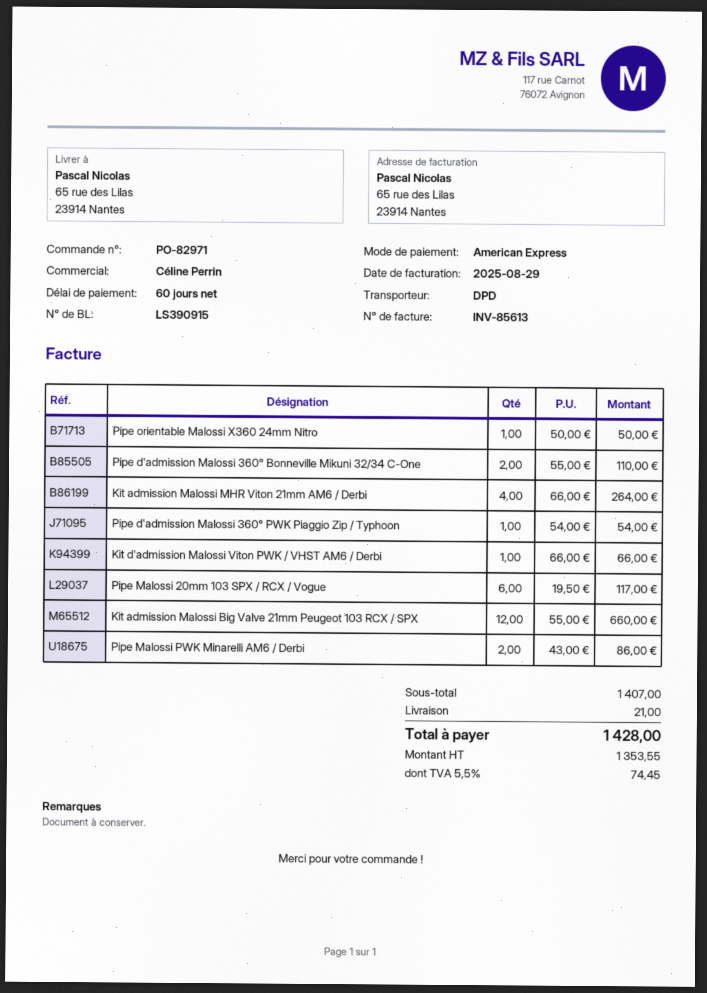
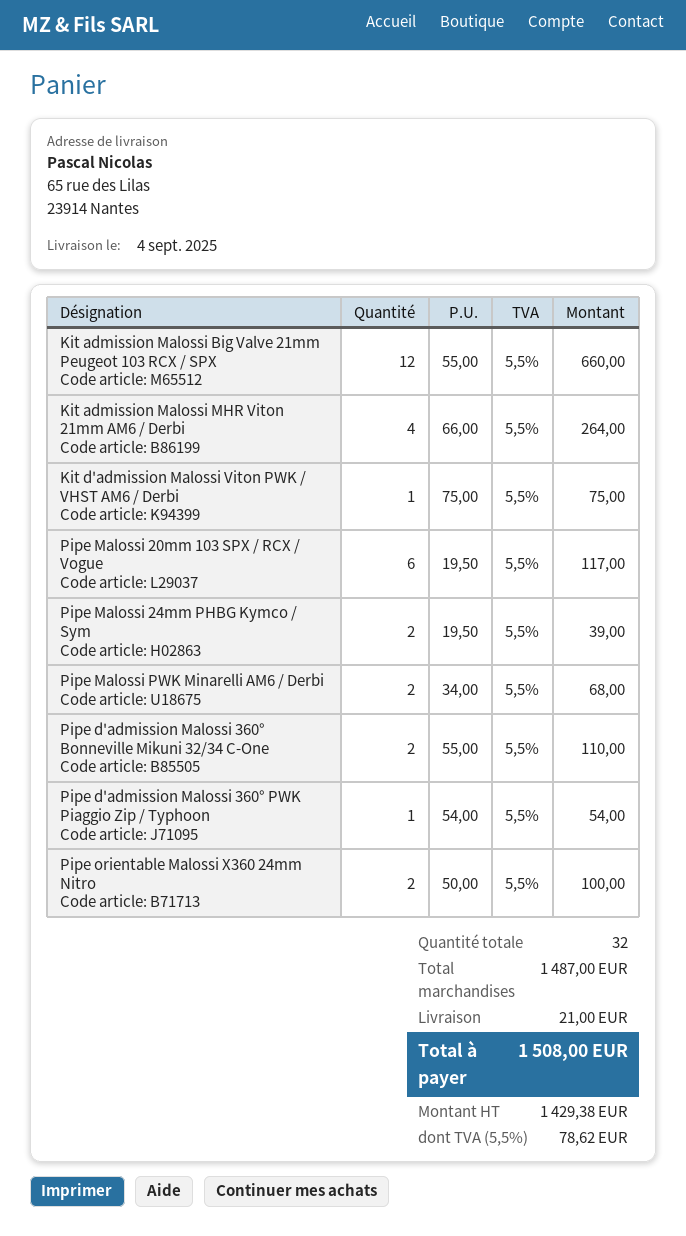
Pipe orientable Malossi X360 24mm Nitro: 1 x 50.00 = 50.00 -> 2 x 50.00 = 100.00
Kit d'admission Malossi Viton PWK / VHST AM6 / Derbi: 1 x 66.00 = 66.00 -> 1 x 75.00 = 75.00
Pipe Malossi PWK Minarelli AM6 / Derbi: 2 x 43.00 = 86.00 -> 2 x 34.00 = 68.00
Pipe Malossi 24mm PHBG Kymco / Sym: none -> 2 x 19.50 = 39.00
subtotal: 1407.00 -> 1487.00
net: 1353.55 -> 1429.38
tax: 5.5% = 74.45 -> 5.5% = 78.62
total: 1428.00 -> 1508.00

